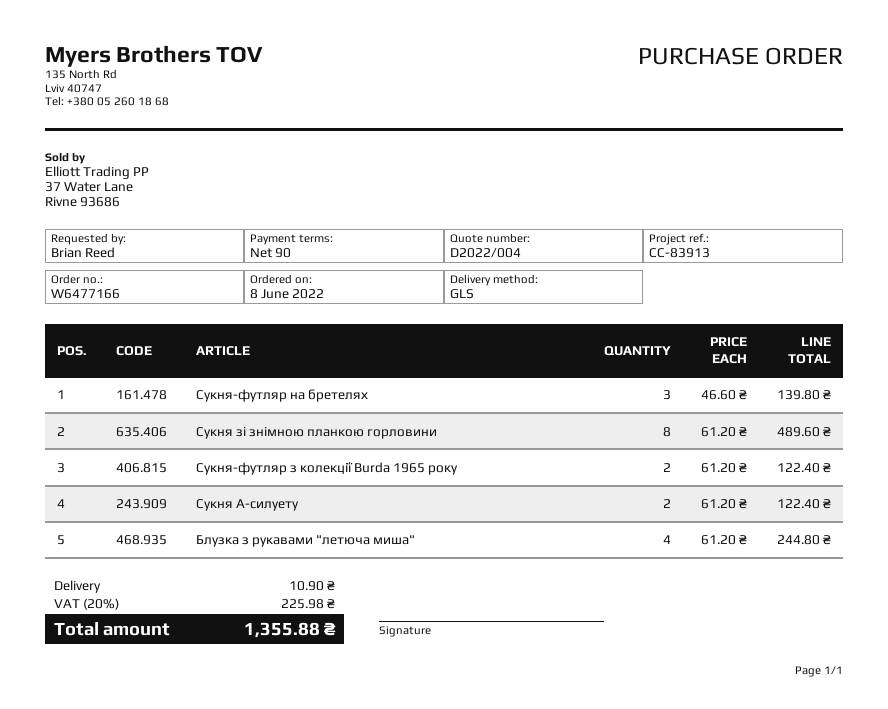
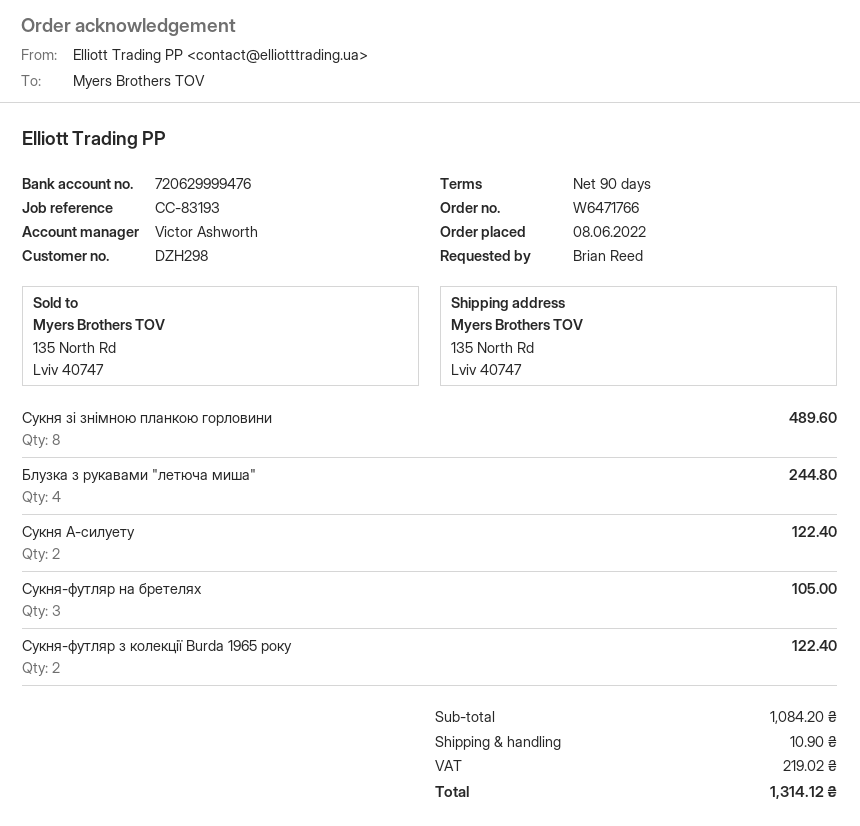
order number: W6477166 -> W6471766
reference: CC-83913 -> CC-83193
Сукня-футляр на бретелях: 3 for 139.80 -> 3 for 105.00
tax: 225.98 -> 219.02
total: 1355.88 -> 1314.12

